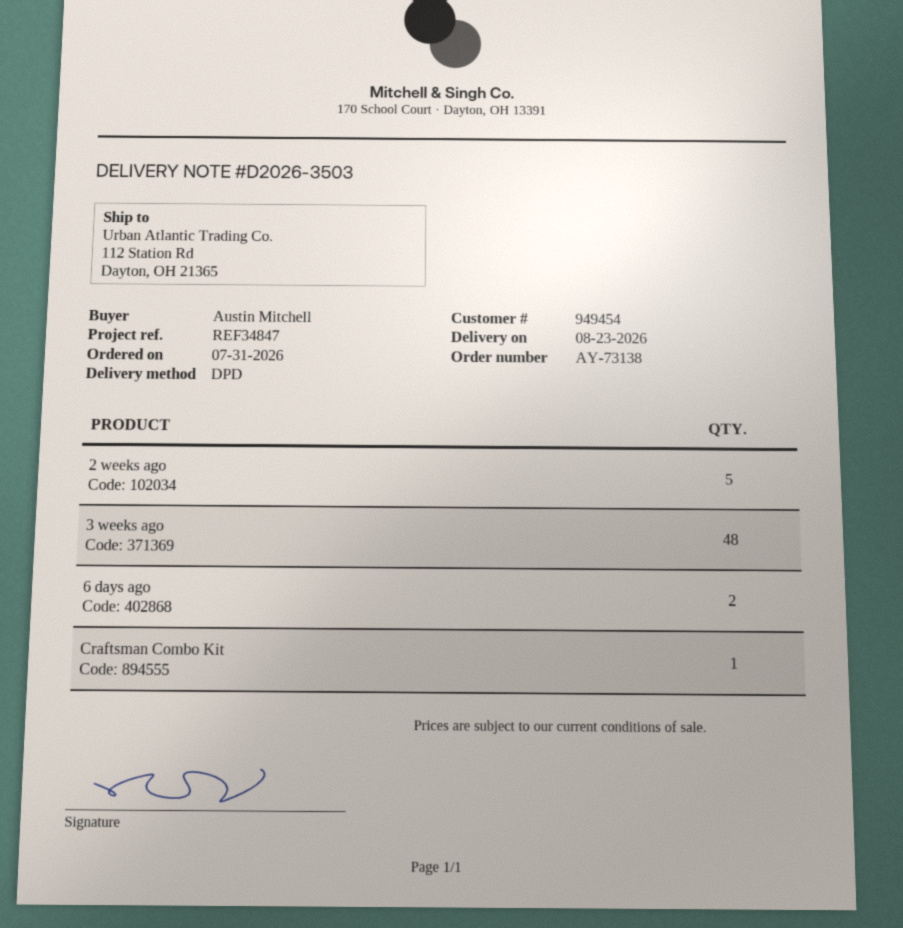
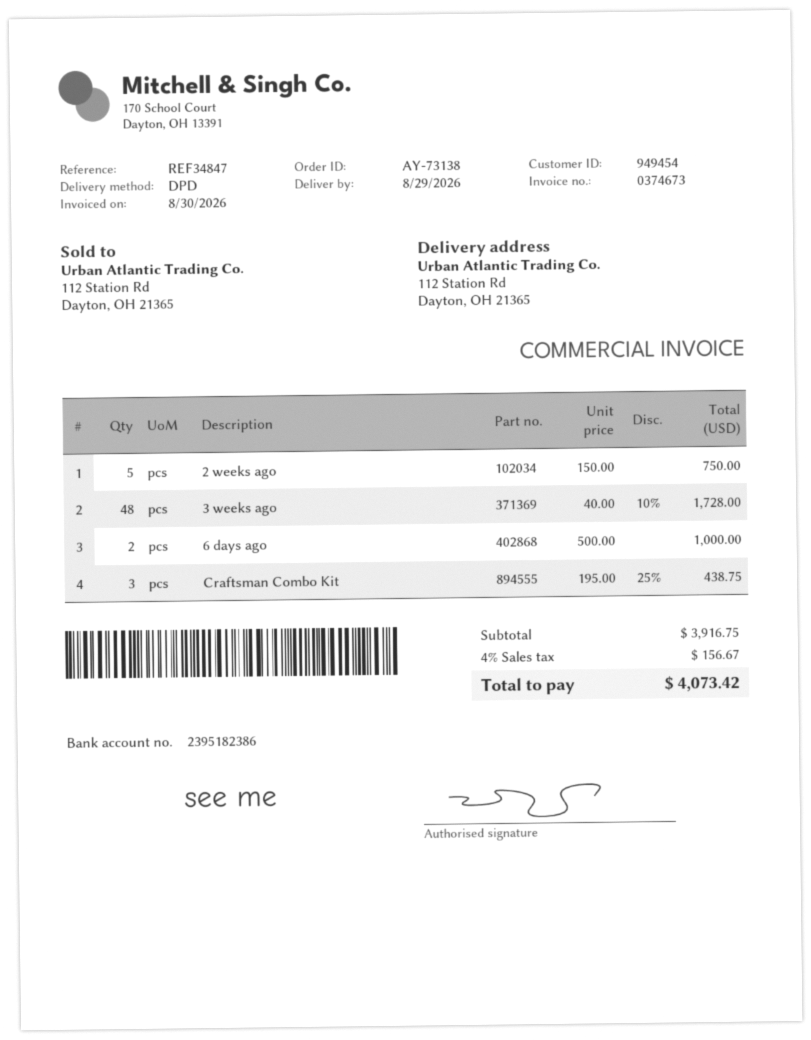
delivery date: 2026-08-23 -> 2026-08-29
Craftsman Combo Kit: 1 -> 3

